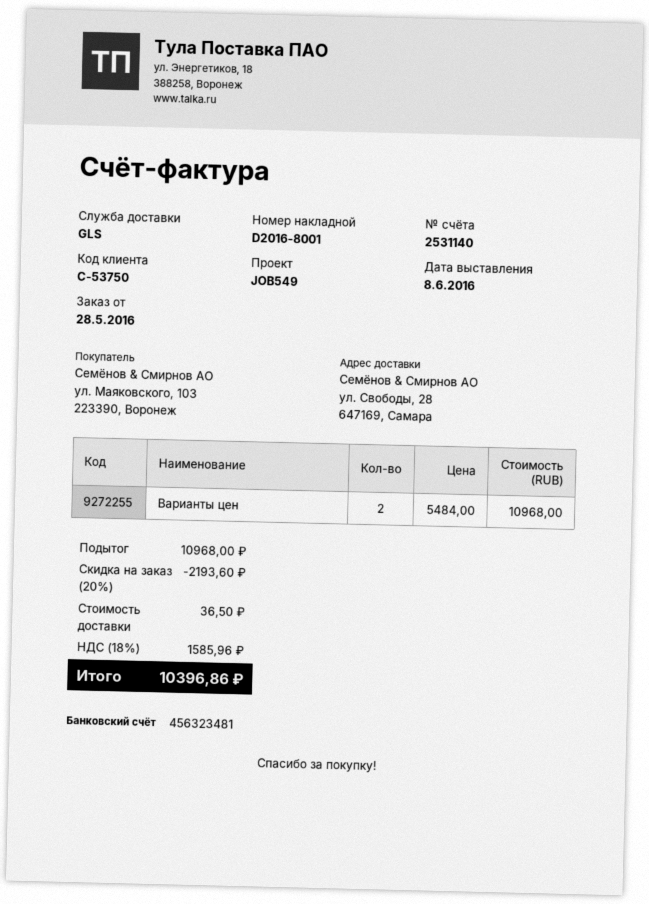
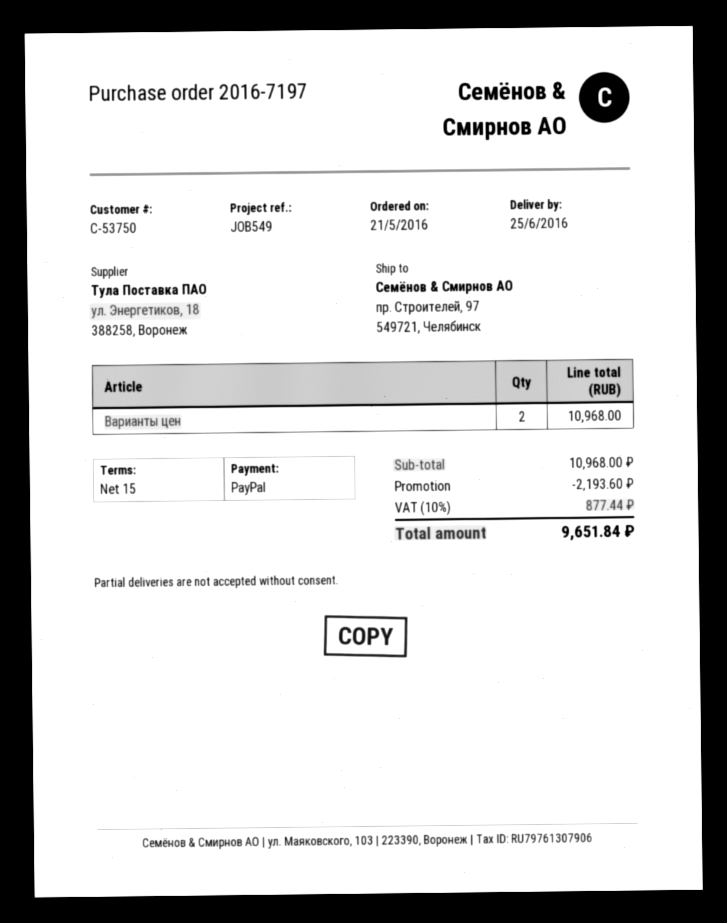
order date: 2016-05-28 -> 2016-05-21
ship to: ул. Свободы, 28, 647169, Самара -> пр. Строителей, 97, 549721, Челябинск
shipping: 36.50 -> none
tax: 18% = 1585.96 -> 10% = 877.44
total: 10396.86 -> 9651.84

